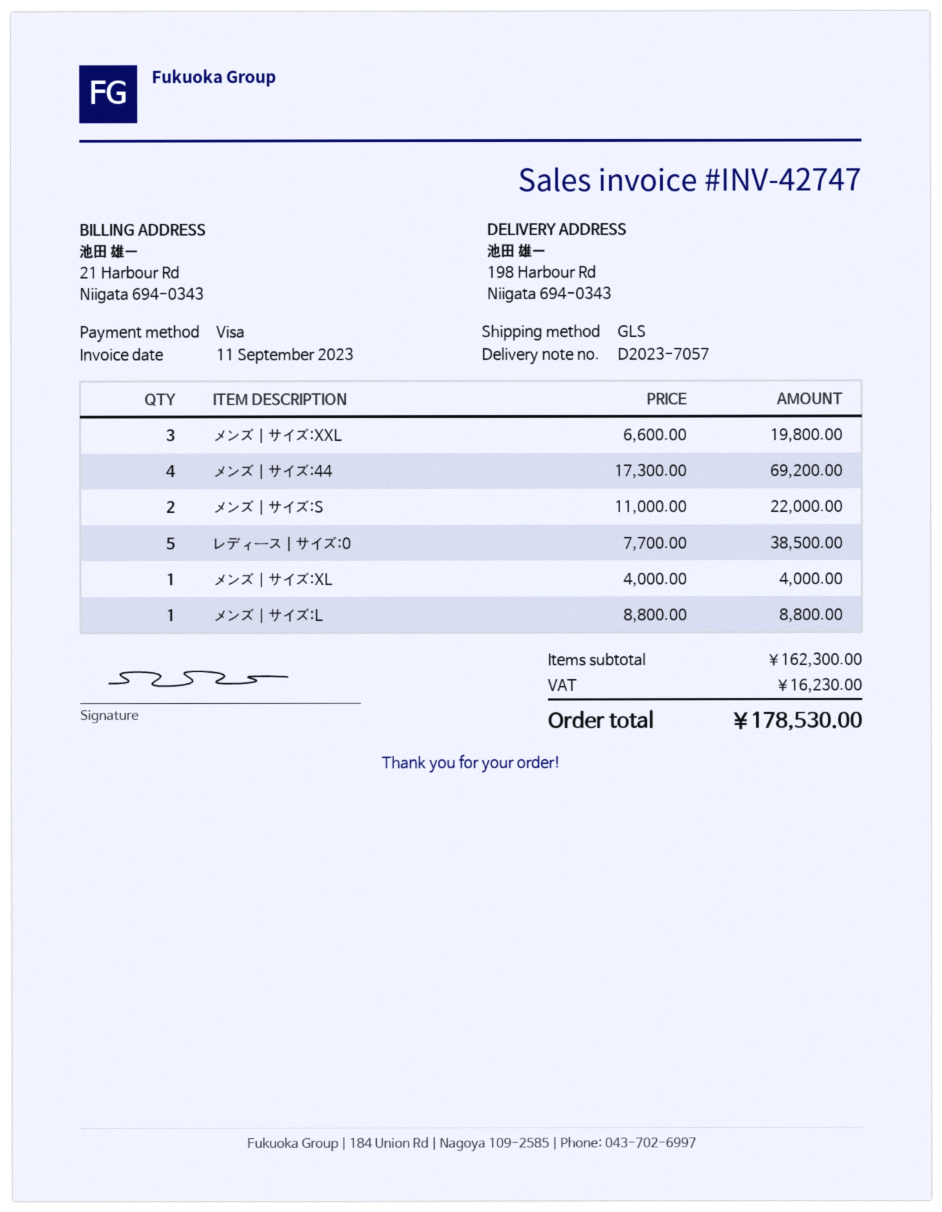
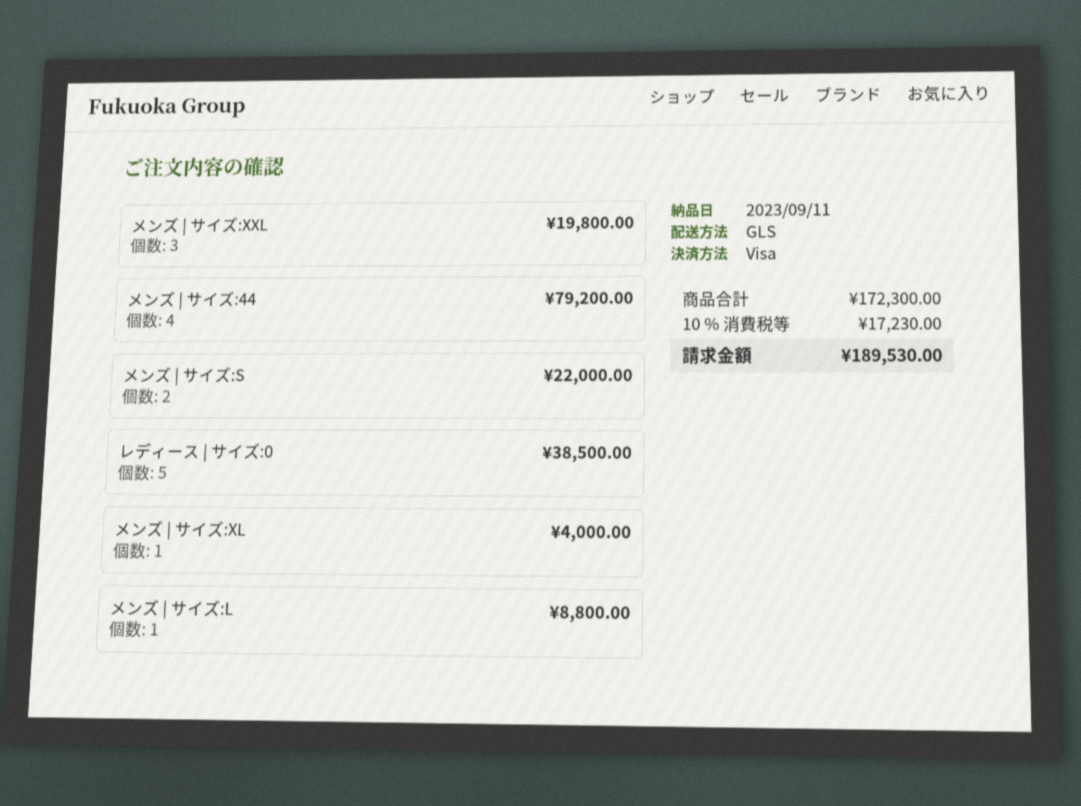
メンズ | サイズ:44: 4 for 69200.00 -> 4 for 79200.00
subtotal: 162300.00 -> 172300.00
tax: 16230.00 -> 17230.00
total: 178530.00 -> 189530.00

